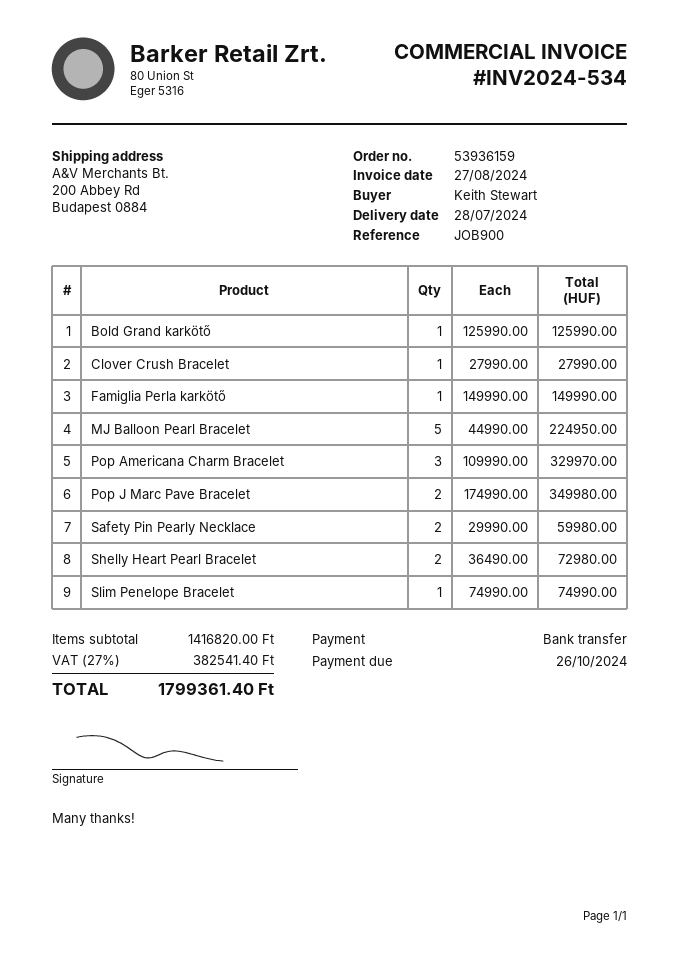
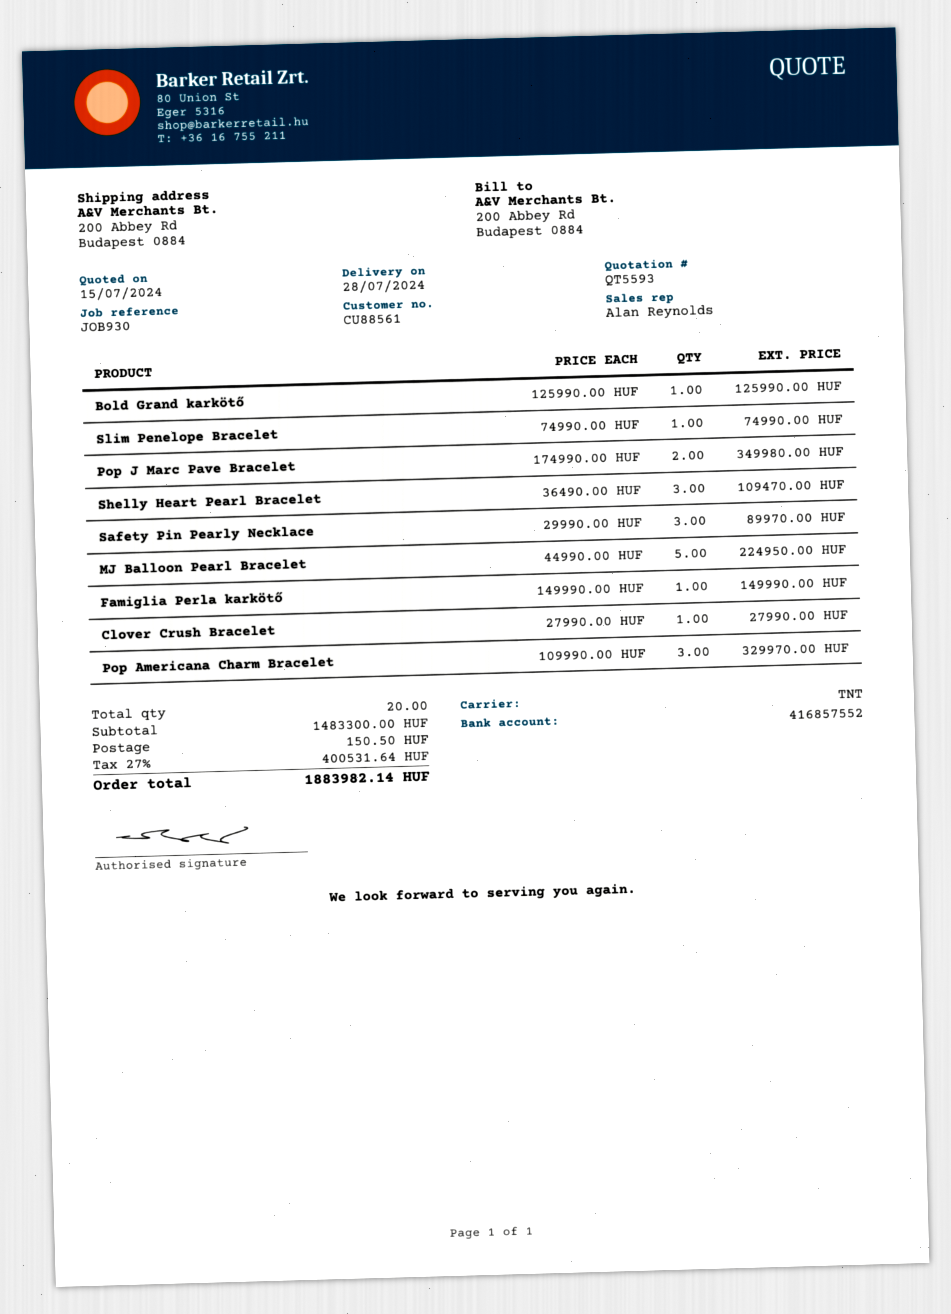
reference: JOB900 -> JOB930
Safety Pin Pearly Necklace: 2 x 29990.00 = 59980.00 -> 3 x 29990.00 = 89970.00
Shelly Heart Pearl Bracelet: 2 x 36490.00 = 72980.00 -> 3 x 36490.00 = 109470.00
subtotal: 1416820.00 -> 1483300.00
shipping: none -> 150.50
tax: 27% = 382541.40 -> 27% = 400531.64
total: 1799361.40 -> 1883982.14

